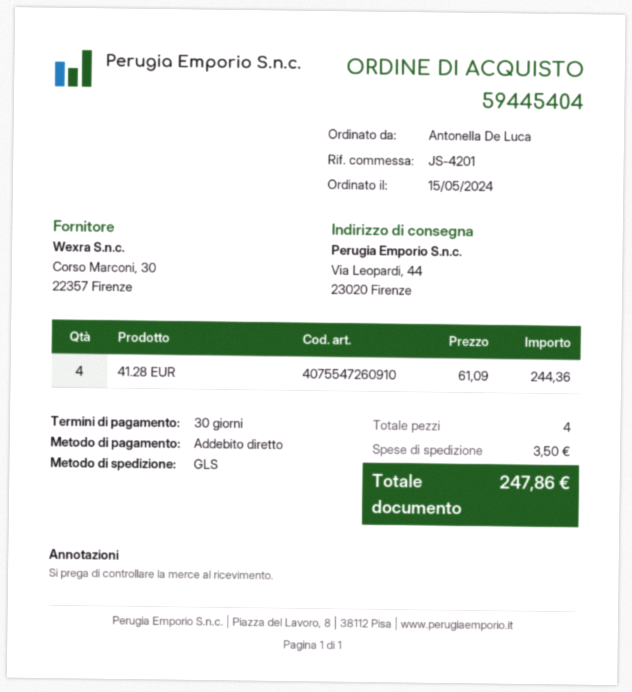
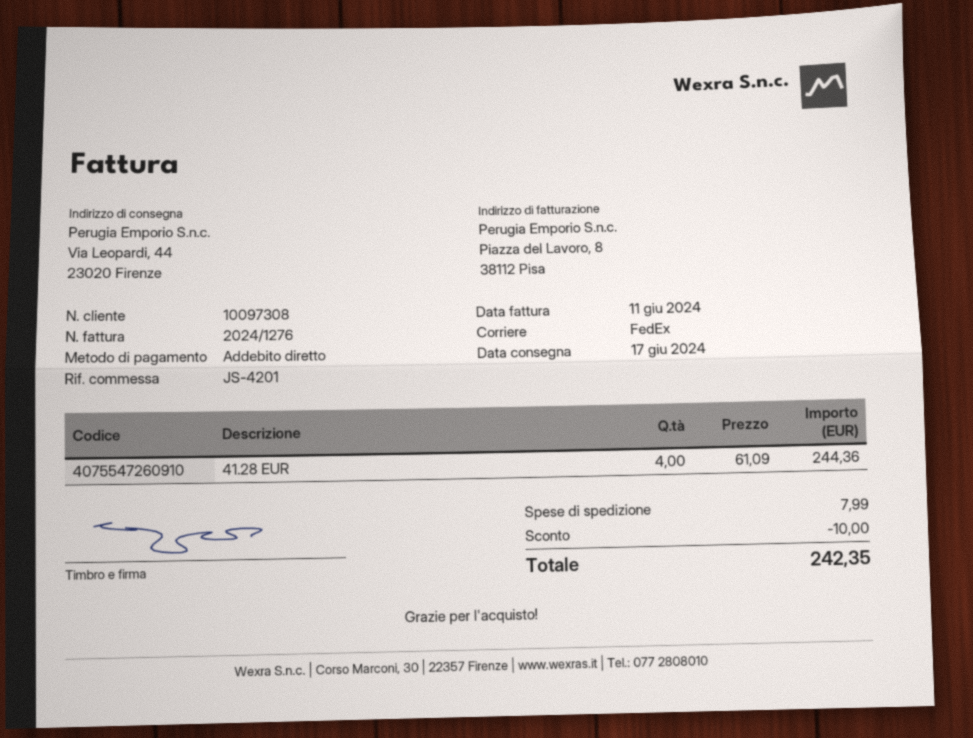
shipping method: GLS -> FedEx
discount: none -> 10.00
shipping: 3.50 -> 7.99
total: 247.86 -> 242.35

